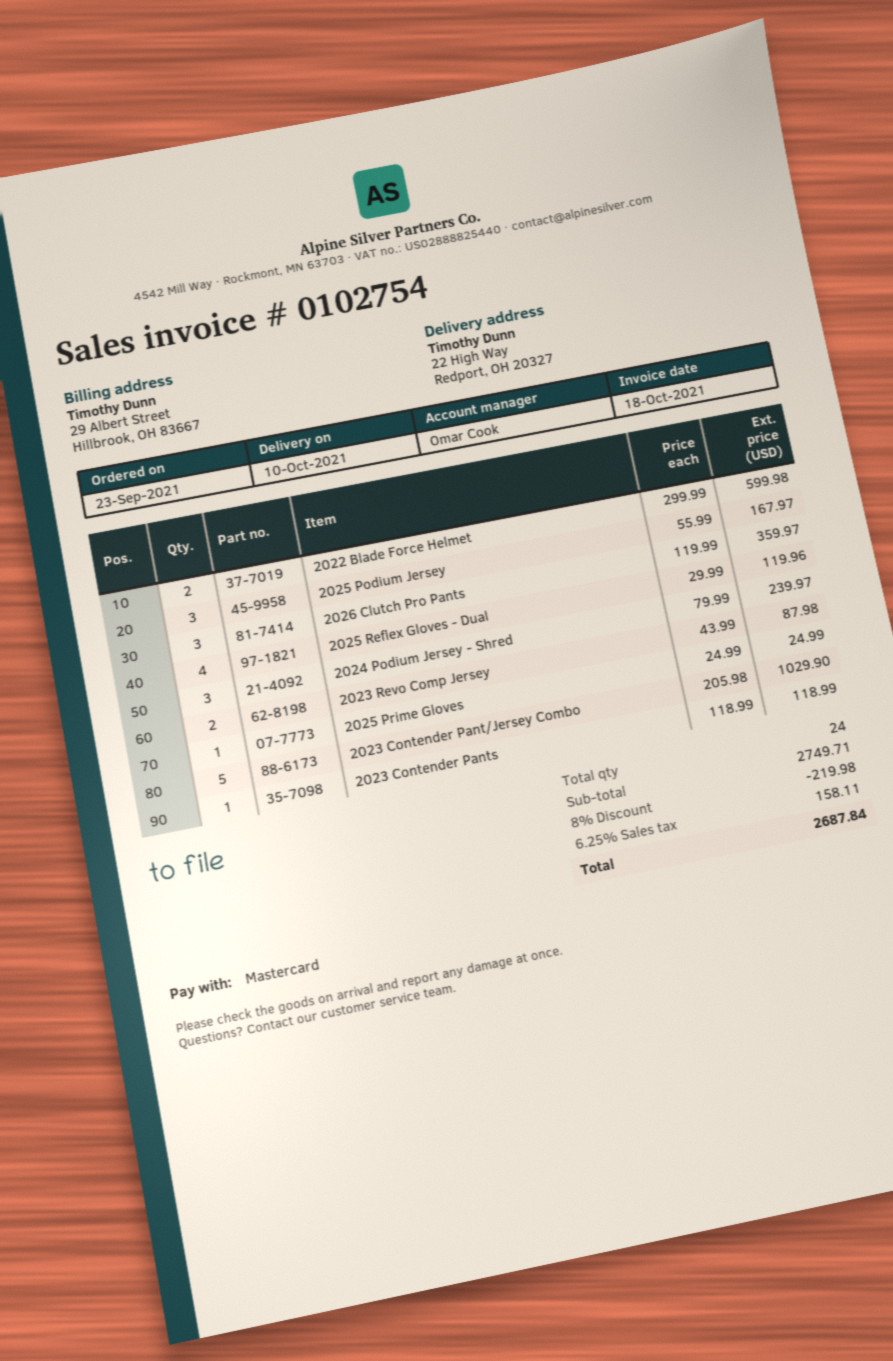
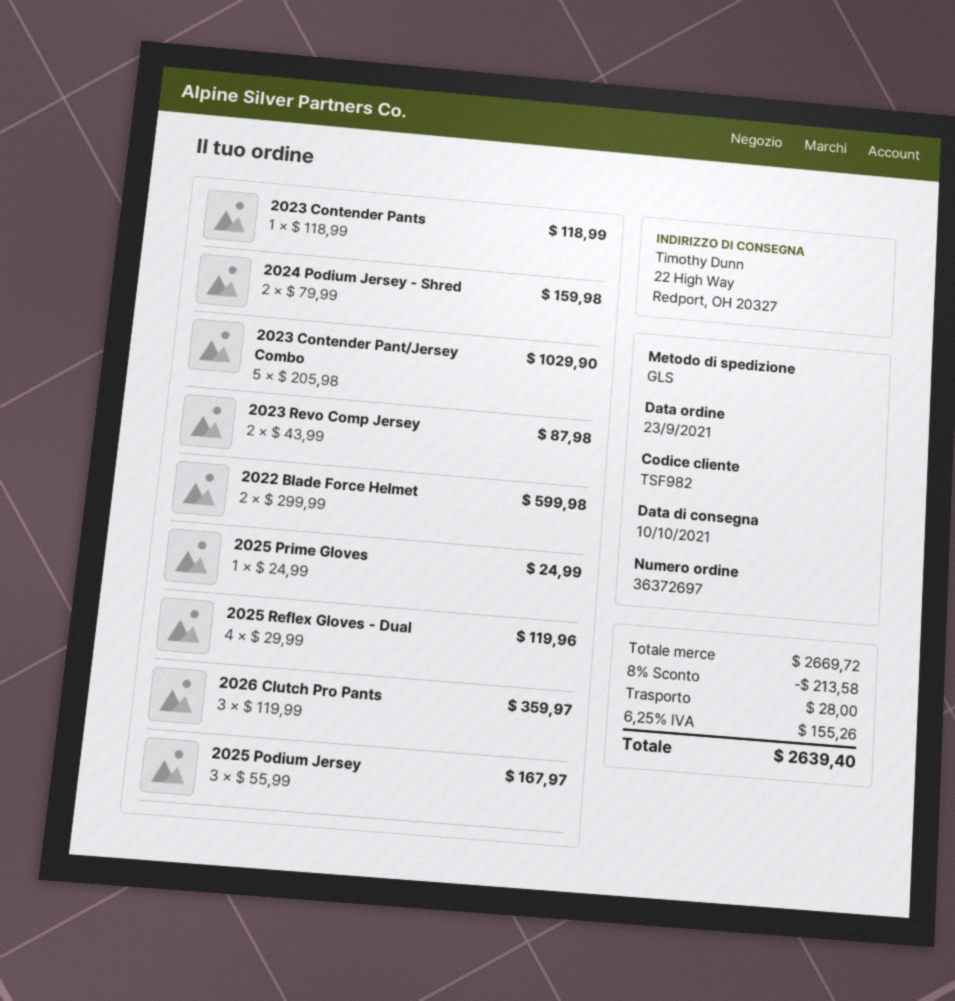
2024 Podium Jersey - Shred: 3 x 79.99 = 239.97 -> 2 x 79.99 = 159.98
subtotal: 2749.71 -> 2669.72
discount: 8% = 219.98 -> 8% = 213.58
shipping: none -> 28.00
tax: 6.25% = 158.11 -> 6.25% = 155.26
total: 2687.84 -> 2639.40

